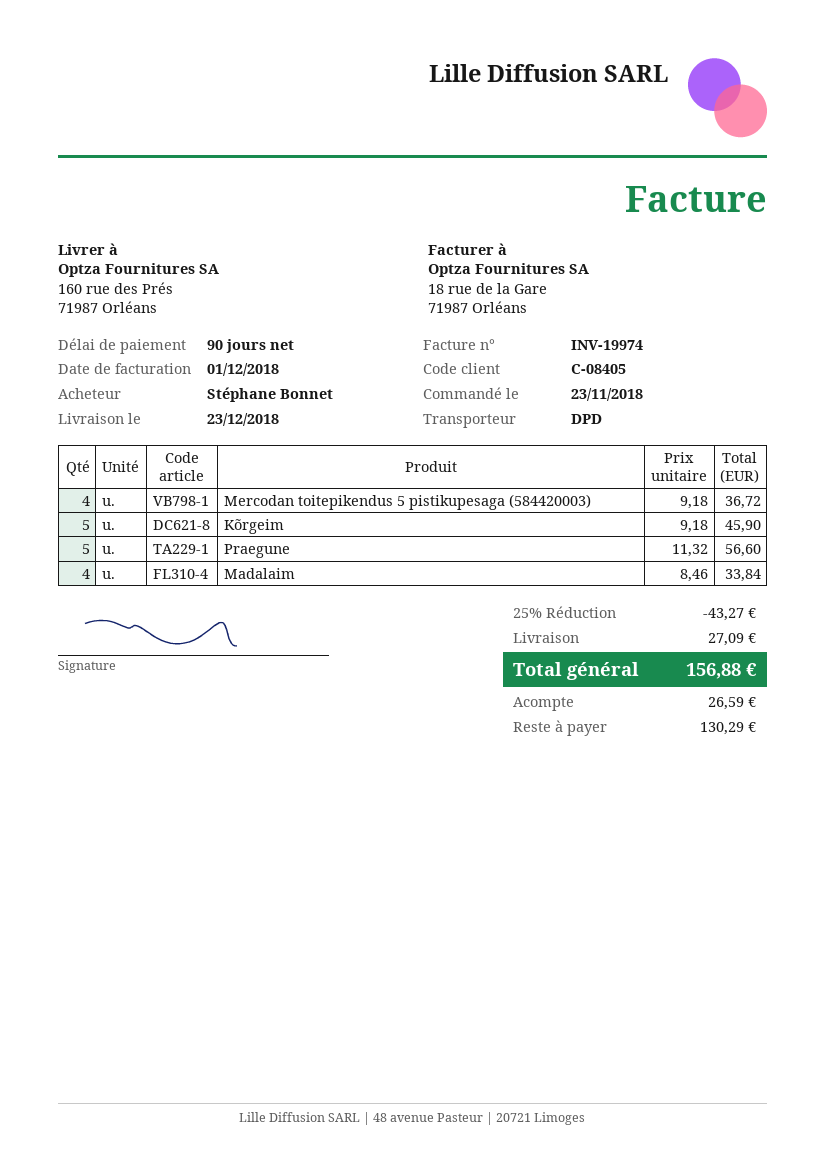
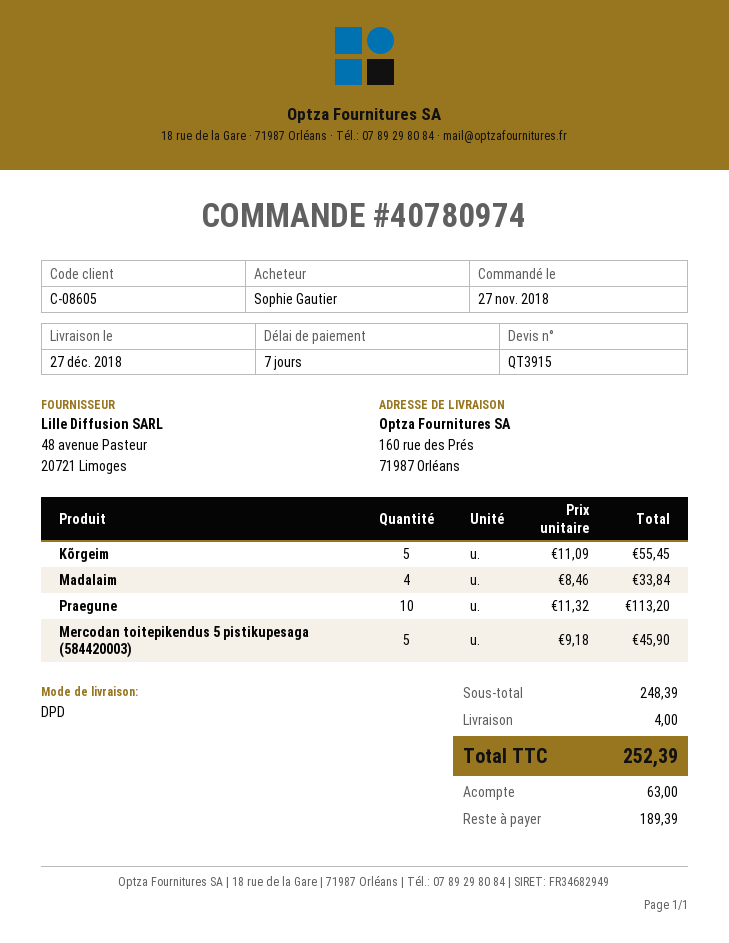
order date: 2018-11-23 -> 2018-11-27
delivery date: 2018-12-23 -> 2018-12-27
payment terms: 90 days -> 7 days
customer number: C-08405 -> C-08605
ordered by: Stéphane Bonnet -> Sophie Gautier
Mercodan toitepikendus 5 pistikupesaga (584420003): 4 x 9.18 = 36.72 -> 5 x 9.18 = 45.90
Kõrgeim: 5 x 9.18 = 45.90 -> 5 x 11.09 = 55.45
Praegune: 5 x 11.32 = 56.60 -> 10 x 11.32 = 113.20
discount: 25% = 43.27 -> none
shipping: 27.09 -> 4.00
total: 156.88 -> 252.39
deposit: 26.59 -> 63.00
balance: 130.29 -> 189.39

